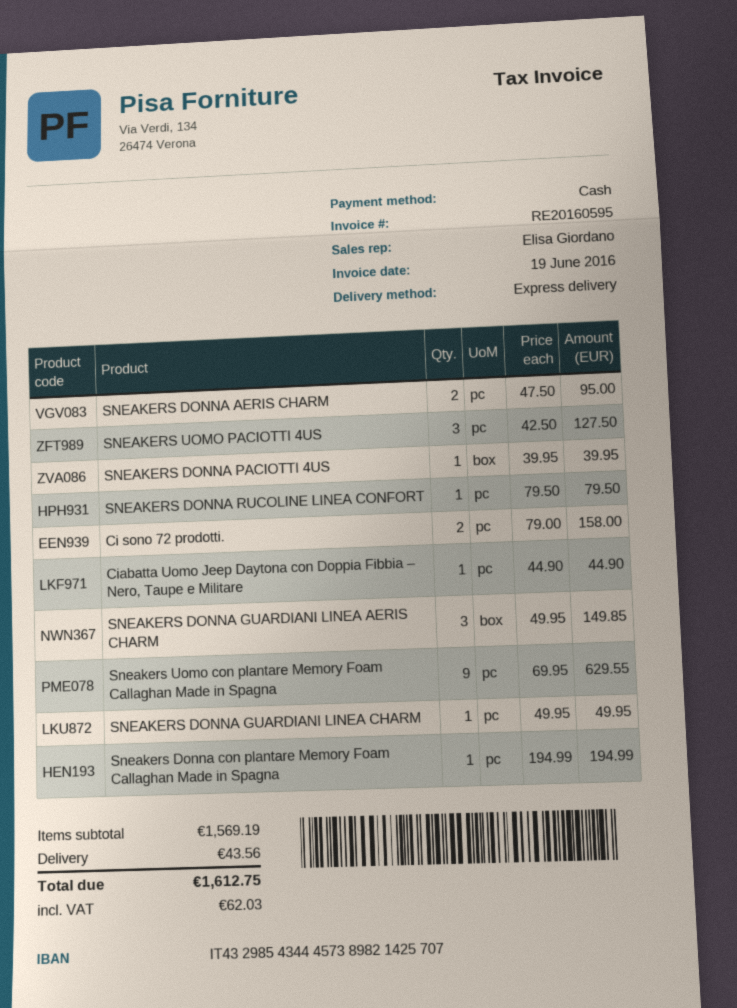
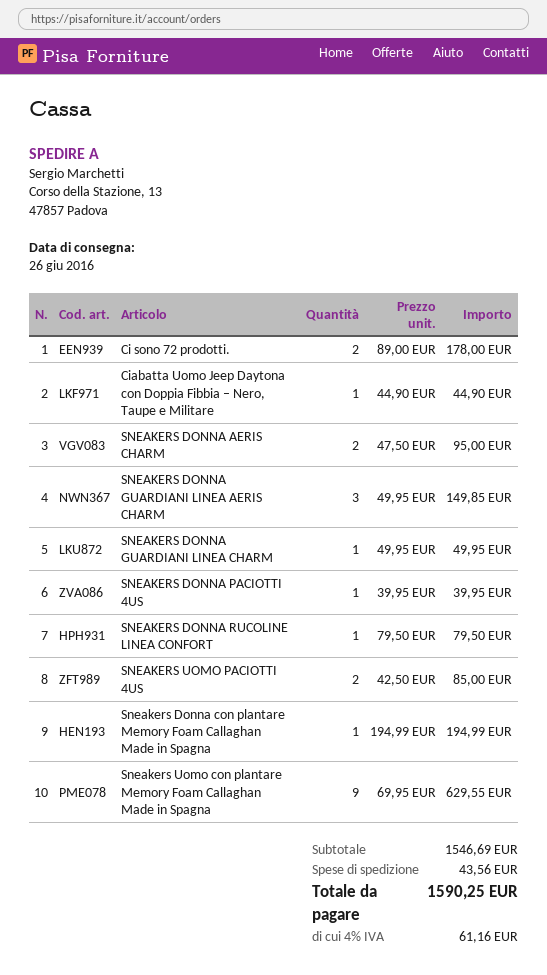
SNEAKERS UOMO PACIOTTI 4US: 3 x 42.50 = 127.50 -> 2 x 42.50 = 85.00
Ci sono 72 prodotti.: 2 x 79.00 = 158.00 -> 2 x 89.00 = 178.00
subtotal: 1569.19 -> 1546.69
tax: 62.03 -> 61.16
total: 1612.75 -> 1590.25

